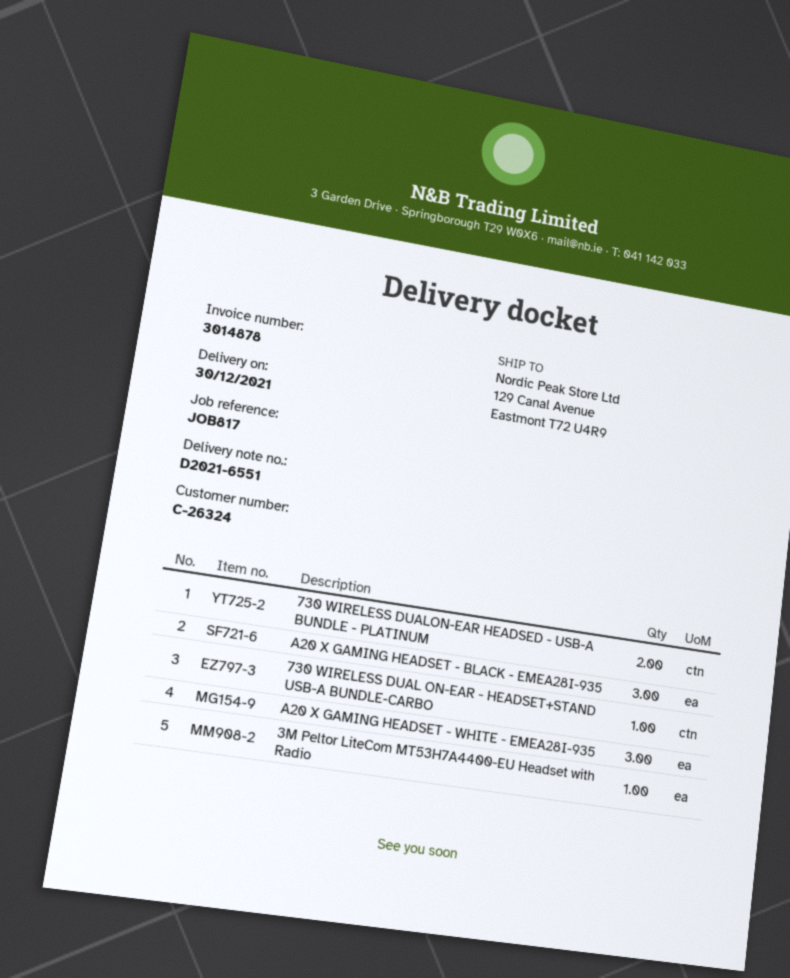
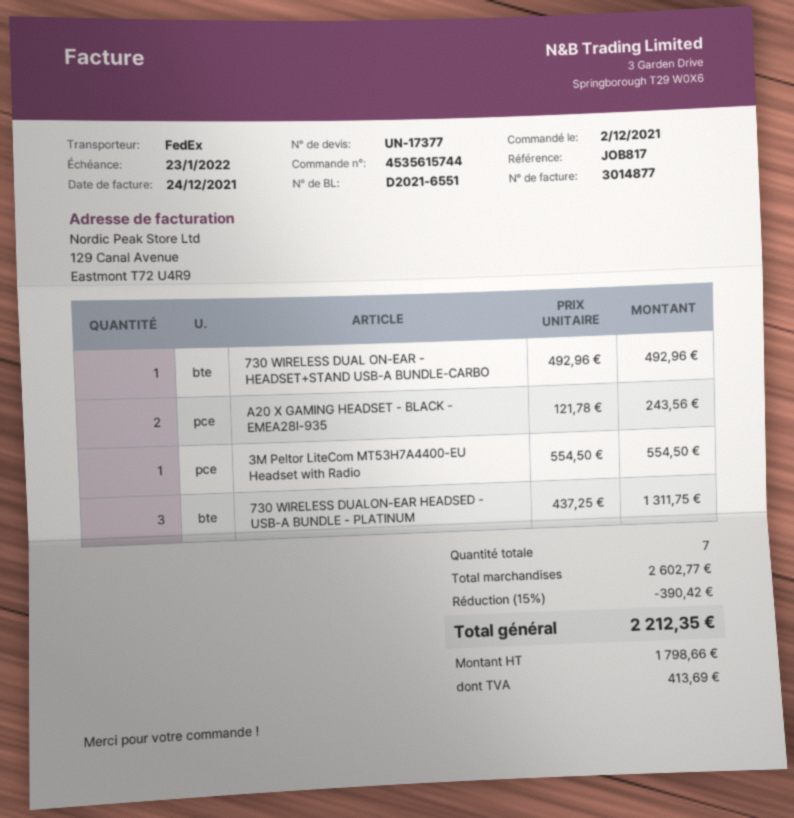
invoice number: 3014878 -> 3014877
730 WIRELESS DUALON-EAR HEADSED - USB-A BUNDLE - PLATINUM: 2 -> 3
A20 X GAMING HEADSET - BLACK - EMEA28I-935: 3 -> 2
A20 X GAMING HEADSET - WHITE - EMEA28I-935: 3 -> none

